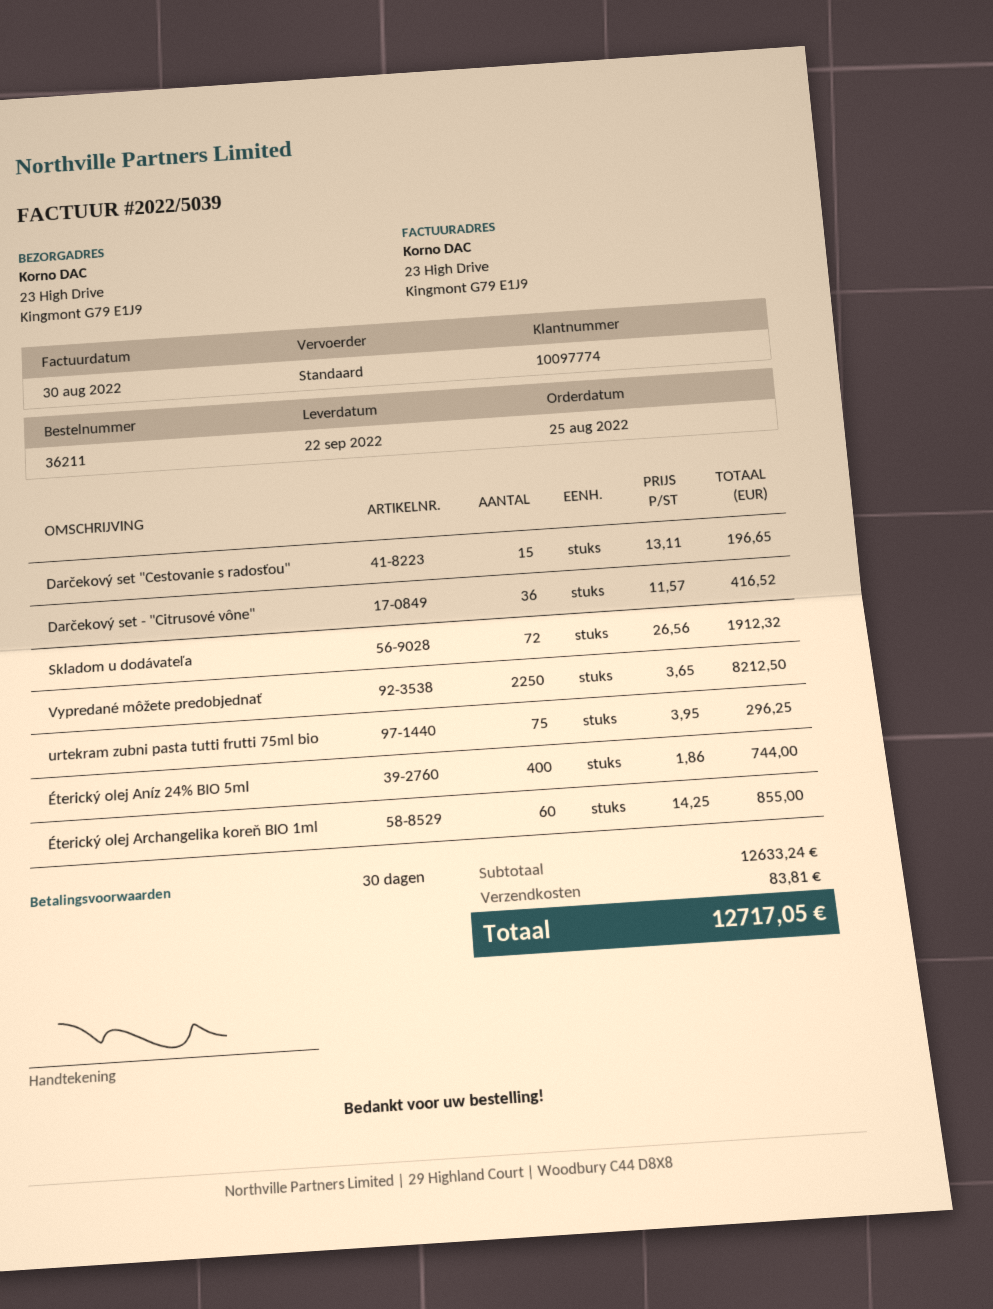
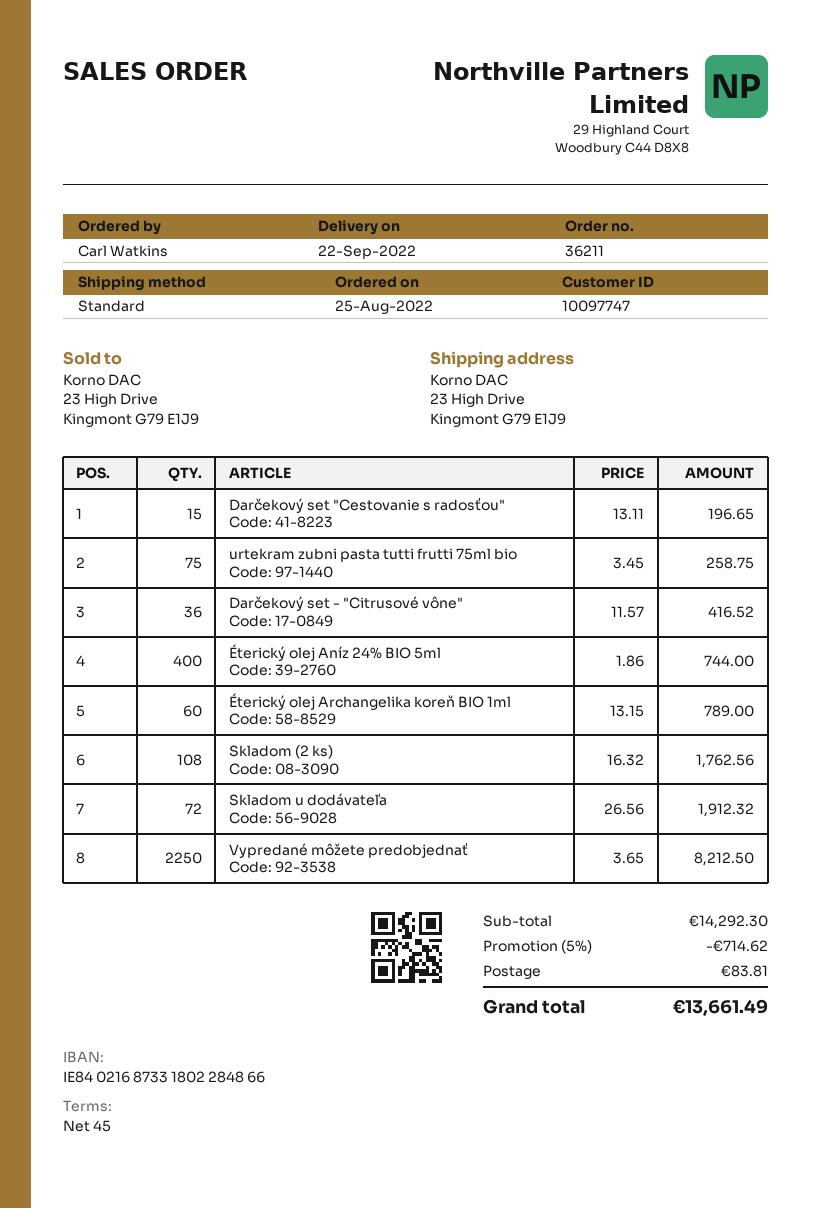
payment terms: 30 days -> 45 days
customer number: 10097774 -> 10097747
urtekram zubni pasta tutti frutti 75ml bio: 75 x 3.95 = 296.25 -> 75 x 3.45 = 258.75
Éterický olej Archangelika koreň BIO 1ml: 60 x 14.25 = 855.00 -> 60 x 13.15 = 789.00
Skladom (2 ks): none -> 108 x 16.32 = 1762.56
subtotal: 12633.24 -> 14292.30
discount: none -> 5% = 714.62
total: 12717.05 -> 13661.49

